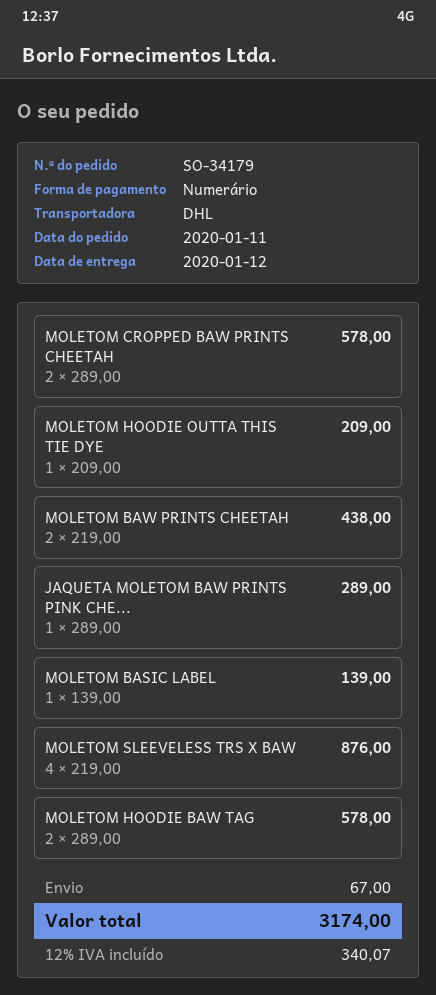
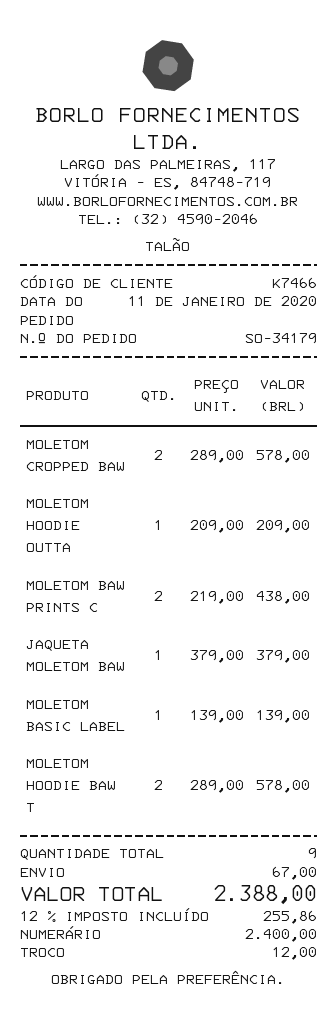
JAQUETA MOLETOM BAW PRINTS PINK CHE...: 1 x 289.00 = 289.00 -> 1 x 379.00 = 379.00
MOLETOM SLEEVELESS TRS X BAW: 4 x 219.00 = 876.00 -> none
tax: 12% = 340.07 -> 12% = 255.86
total: 3174.00 -> 2388.00

